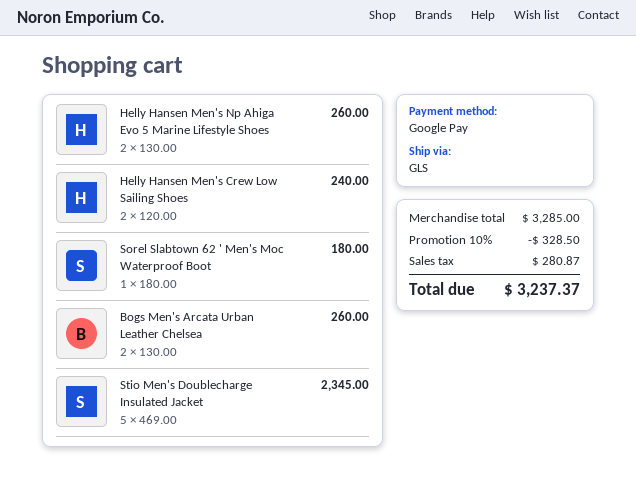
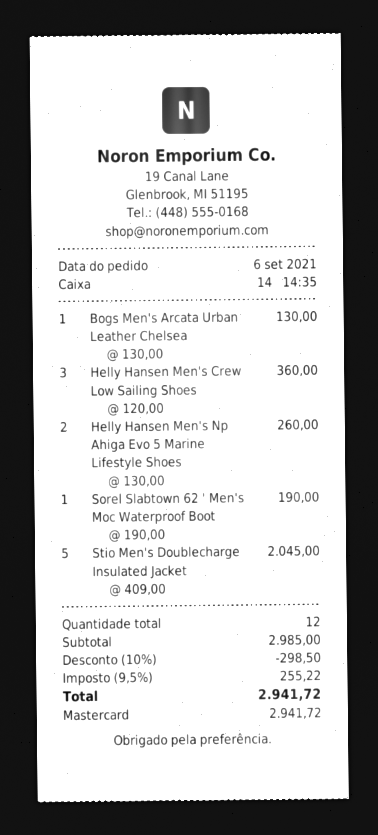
payment method: Google Pay -> Mastercard
Helly Hansen Men's Crew Low Sailing Shoes: 2 x 120.00 = 240.00 -> 3 x 120.00 = 360.00
Sorel Slabtown 62 ' Men's Moc Waterproof Boot: 1 x 180.00 = 180.00 -> 1 x 190.00 = 190.00
Bogs Men's Arcata Urban Leather Chelsea: 2 x 130.00 = 260.00 -> 1 x 130.00 = 130.00
Stio Men's Doublecharge Insulated Jacket: 5 x 469.00 = 2345.00 -> 5 x 409.00 = 2045.00
subtotal: 3285.00 -> 2985.00
discount: 10% = 328.50 -> 10% = 298.50
tax: 280.87 -> 255.22
total: 3237.37 -> 2941.72

